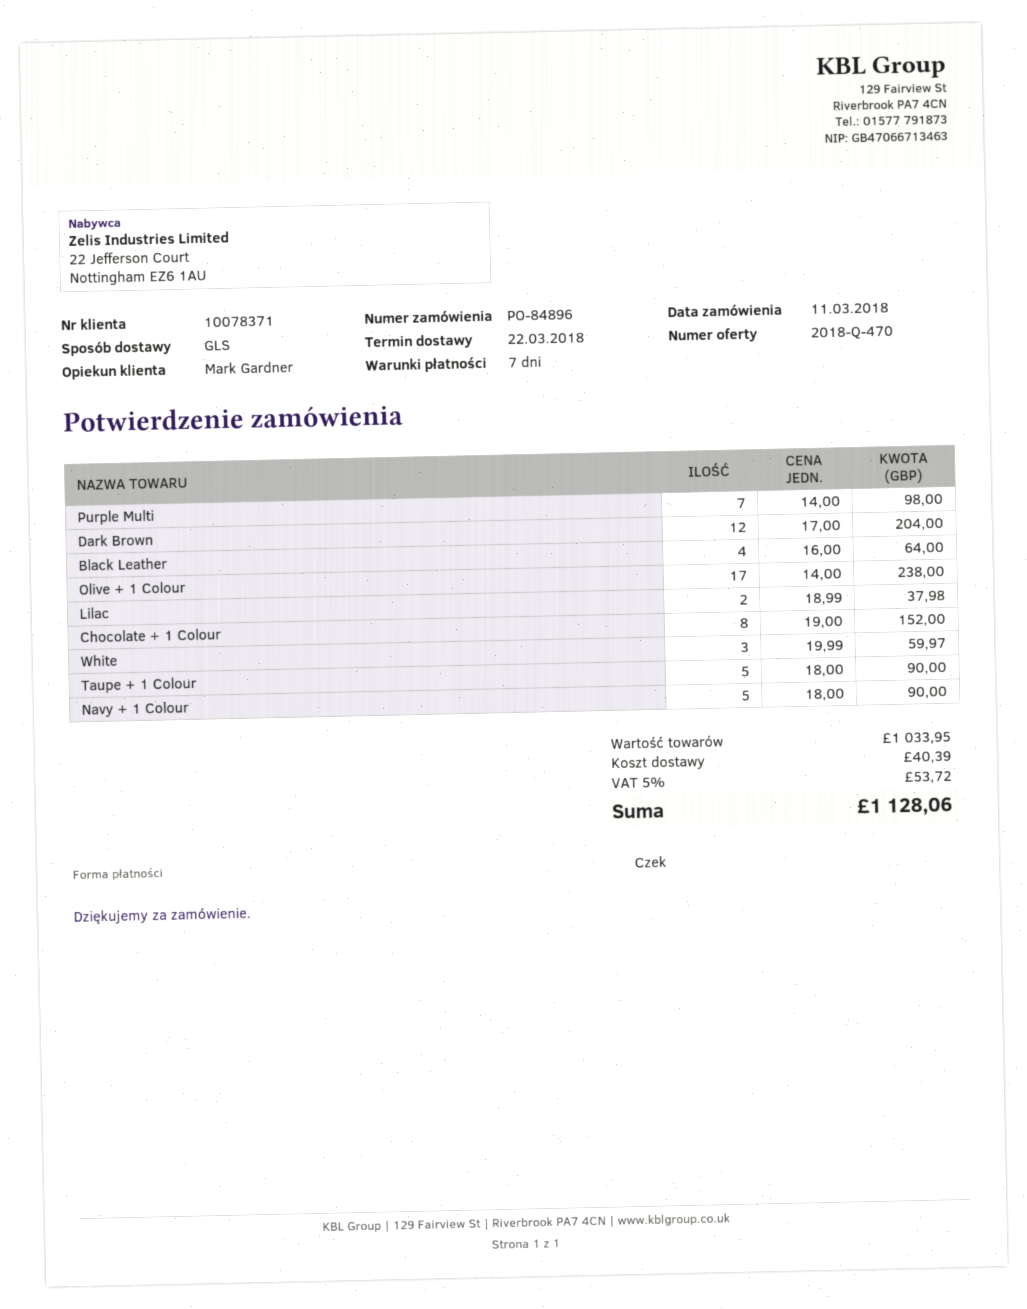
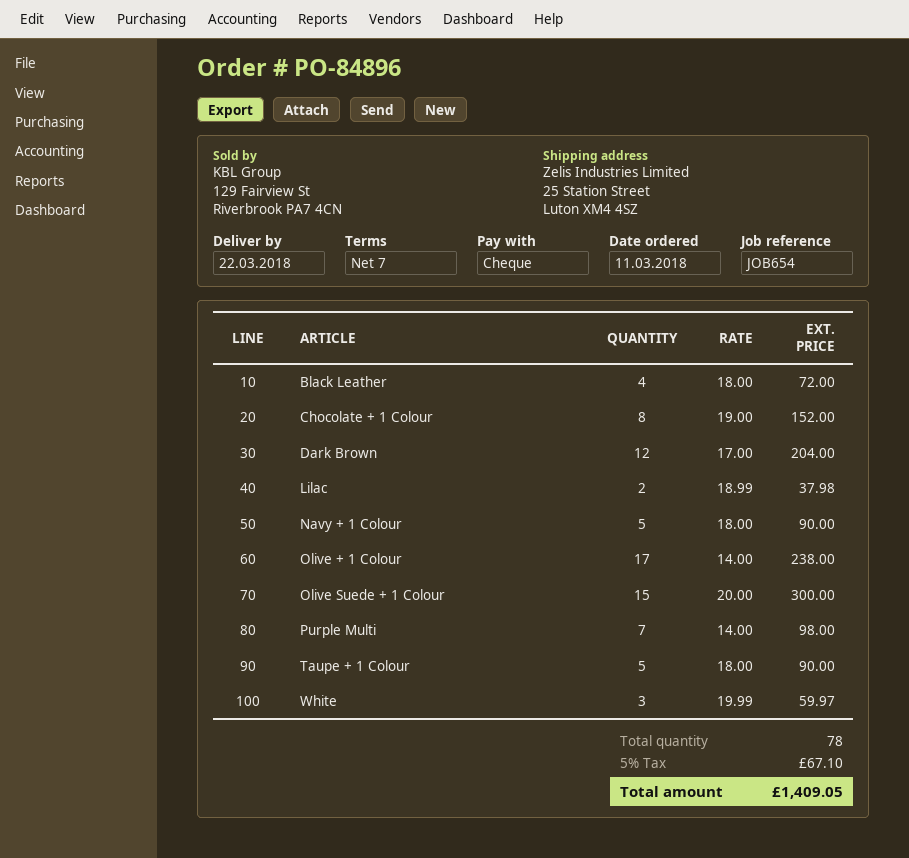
Black Leather: 4 x 16.00 = 64.00 -> 4 x 18.00 = 72.00
Olive Suede + 1 Colour: none -> 15 x 20.00 = 300.00
shipping: 40.39 -> none
tax: 5% = 53.72 -> 5% = 67.10
total: 1128.06 -> 1409.05

